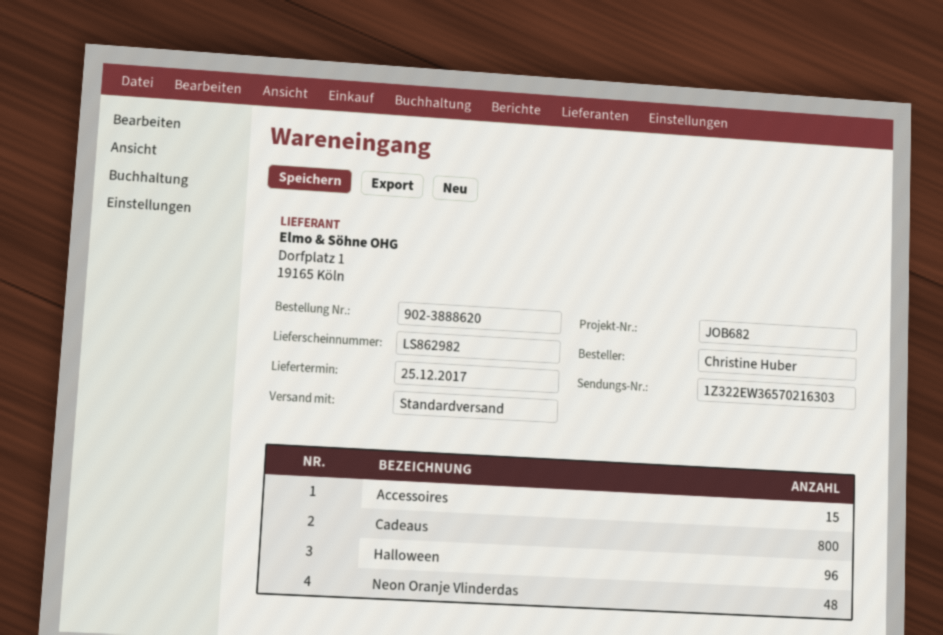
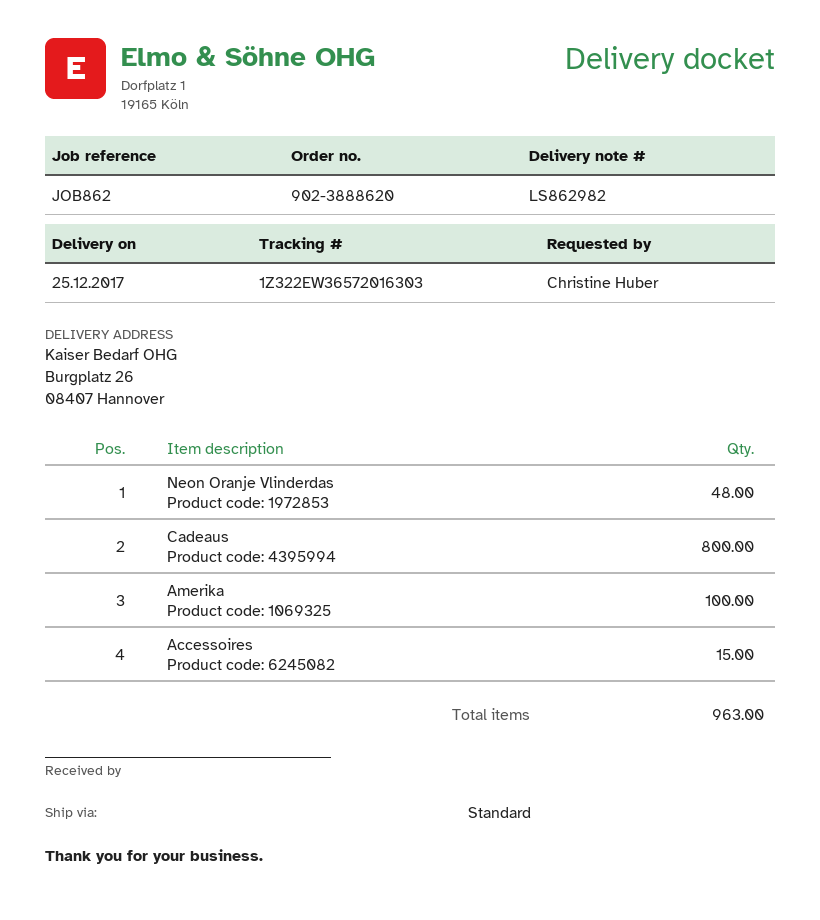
reference: JOB682 -> JOB862
tracking number: 1Z322EW36570216303 -> 1Z322EW36572016303
Halloween: 96 -> none
Amerika: none -> 100

